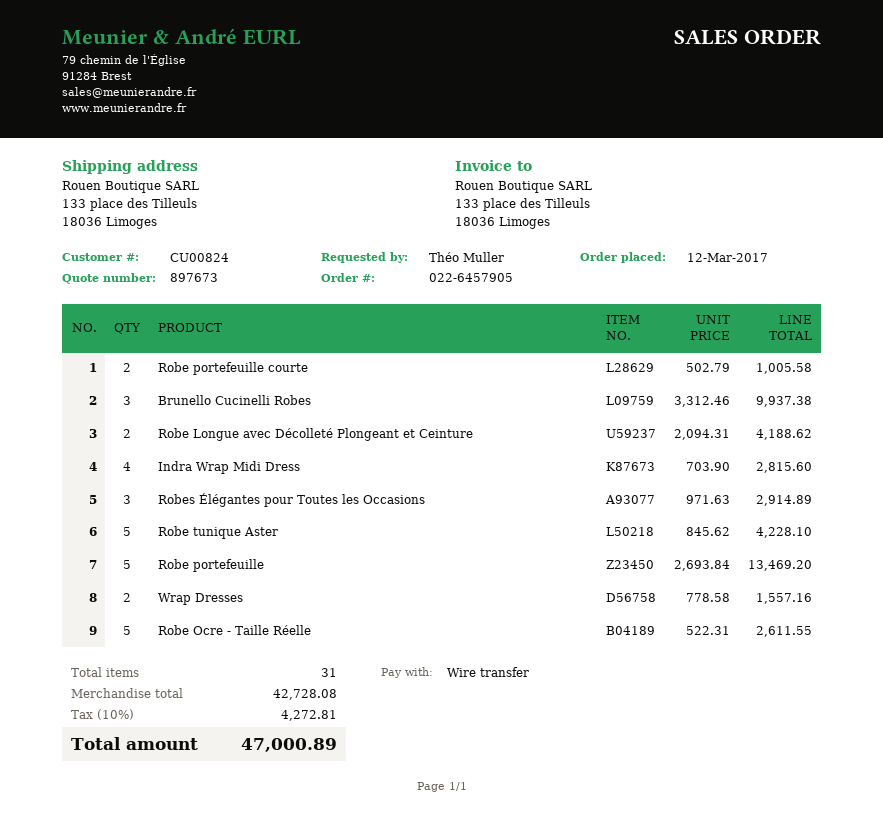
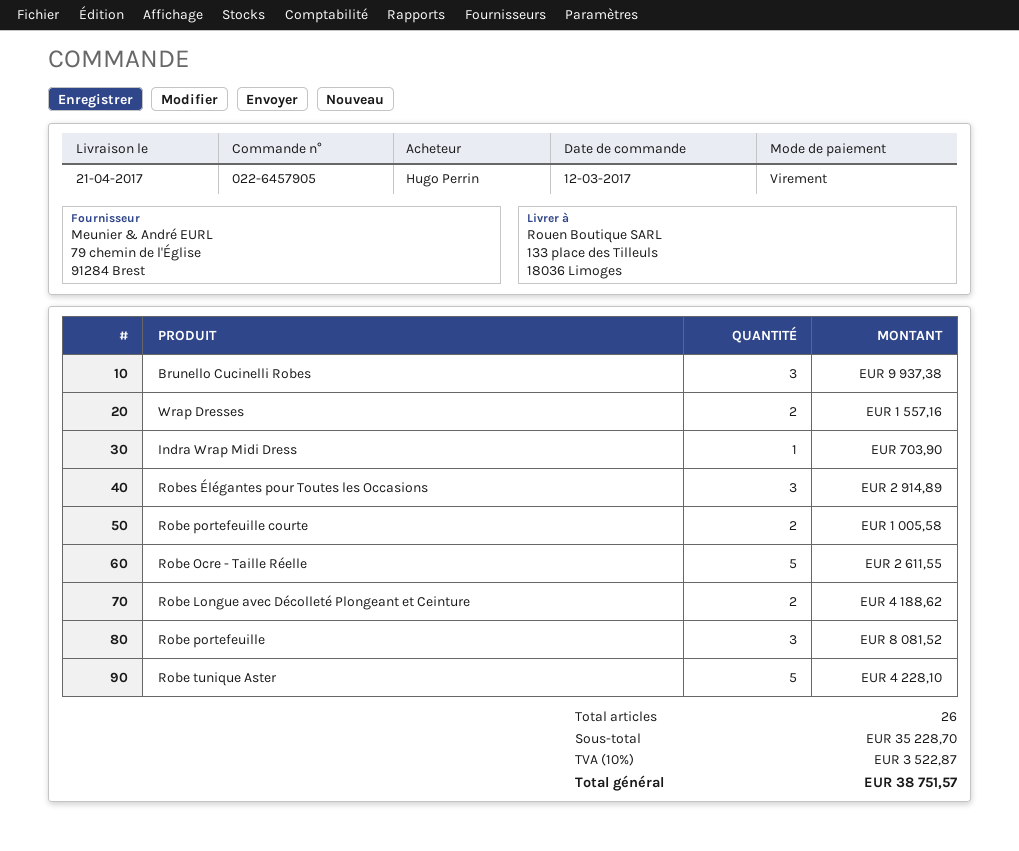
ordered by: Théo Muller -> Hugo Perrin
Indra Wrap Midi Dress: 4 for 2815.60 -> 1 for 703.90
Robe portefeuille: 5 for 13469.20 -> 3 for 8081.52
total quantity: 31 -> 26
subtotal: 42728.08 -> 35228.70
tax: 10% = 4272.81 -> 10% = 3522.87
total: 47000.89 -> 38751.57

